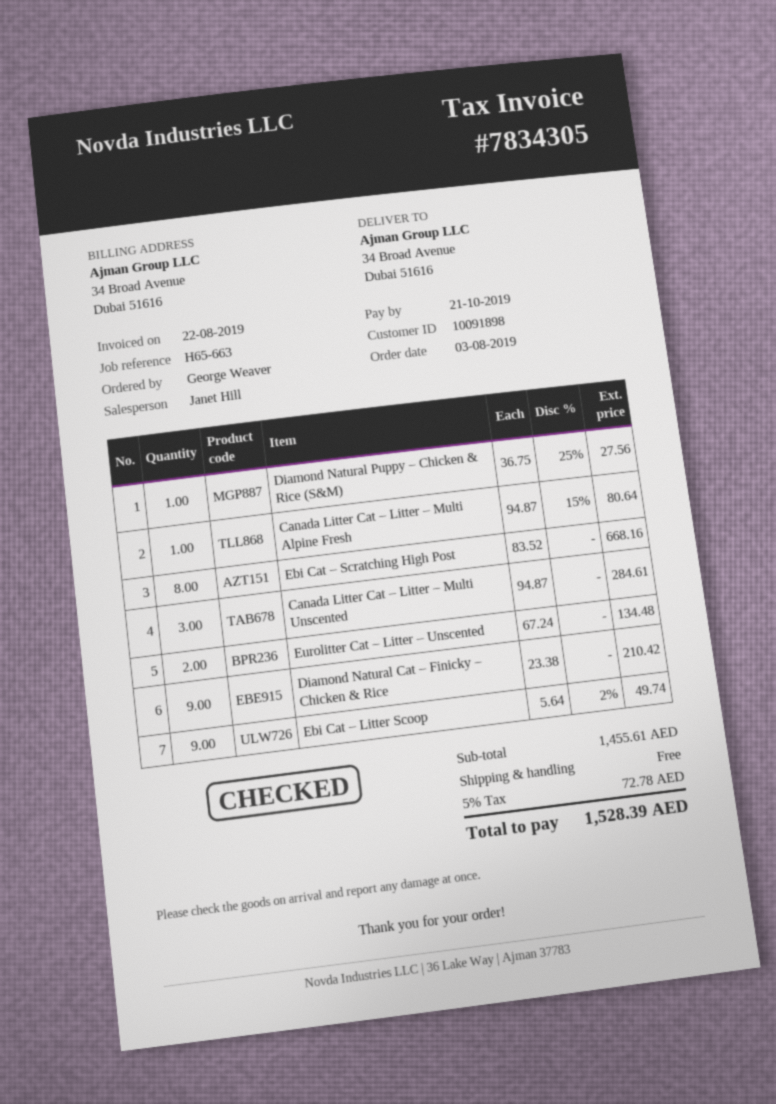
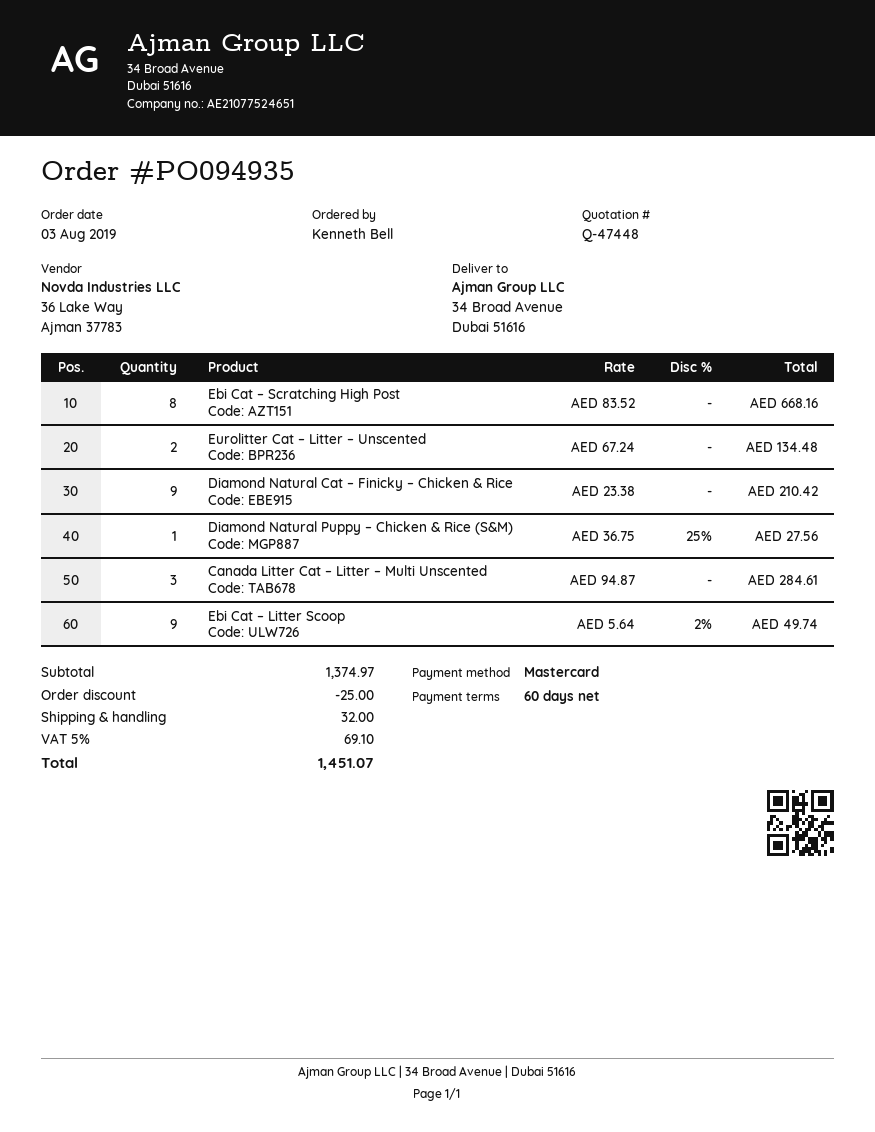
ordered by: George Weaver -> Kenneth Bell
Canada Litter Cat – Litter – Multi Alpine Fresh: 1 x 94.87 - 15% = 80.64 -> none
subtotal: 1455.61 -> 1374.97
discount: none -> 25.00
shipping: 0.00 -> 32.00
tax: 5% = 72.78 -> 5% = 69.10
total: 1528.39 -> 1451.07

